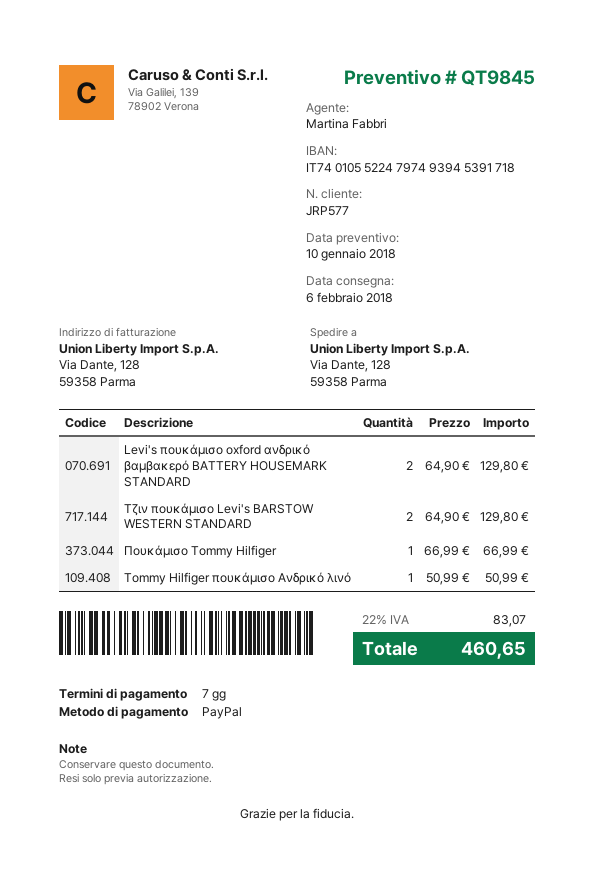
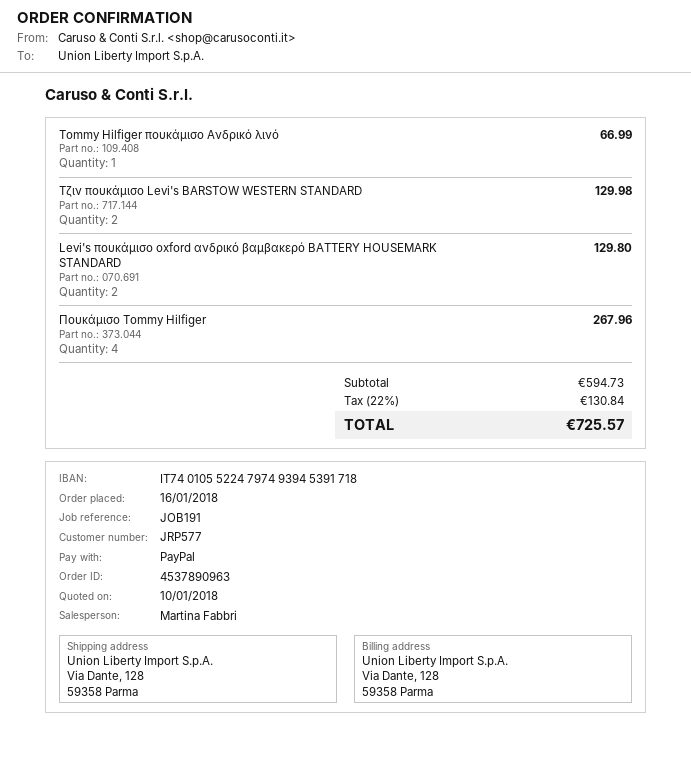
Τζιν πουκάμισο Levi's BARSTOW WESTERN STANDARD: 2 for 129.80 -> 2 for 129.98
Πουκάμισο Tommy Hilfiger: 1 for 66.99 -> 4 for 267.96
Tommy Hilfiger πουκάμισο Ανδρικό λινό: 1 for 50.99 -> 1 for 66.99
tax: 22% = 83.07 -> 22% = 130.84
total: 460.65 -> 725.57

